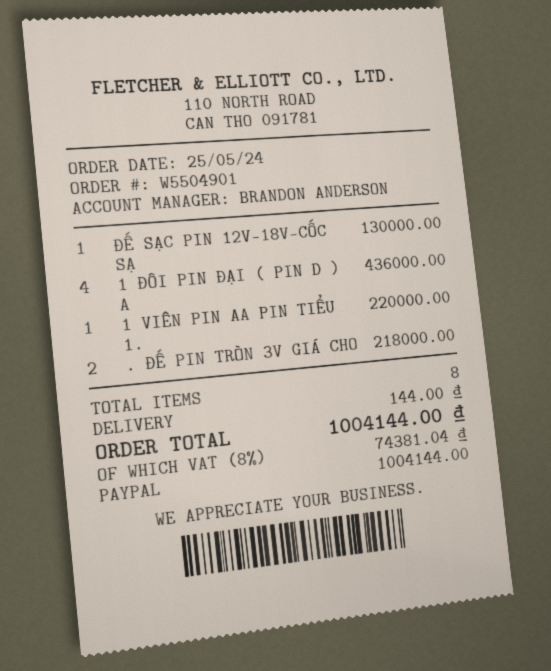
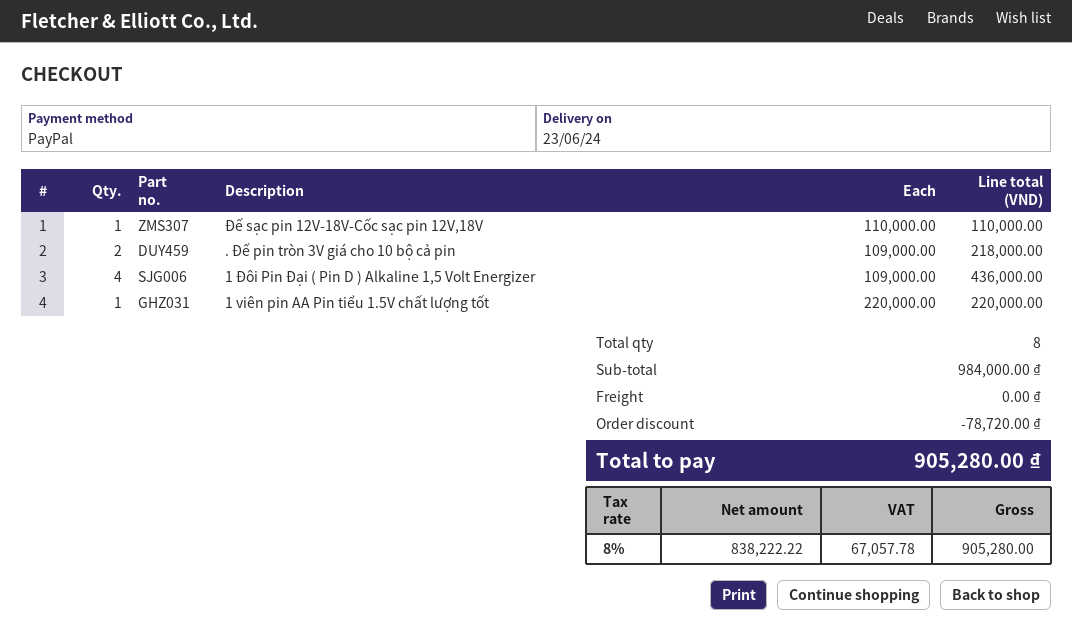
ĐẾ SẠC PIN 12V-18V-CỐC SẠ: 1 for 130000.00 -> 1 for 110000.00
discount: none -> 78720.00
shipping: 144.00 -> 0.00
tax: 8% = 74381.04 -> 8% = 67057.78
total: 1004144.00 -> 905280.00

